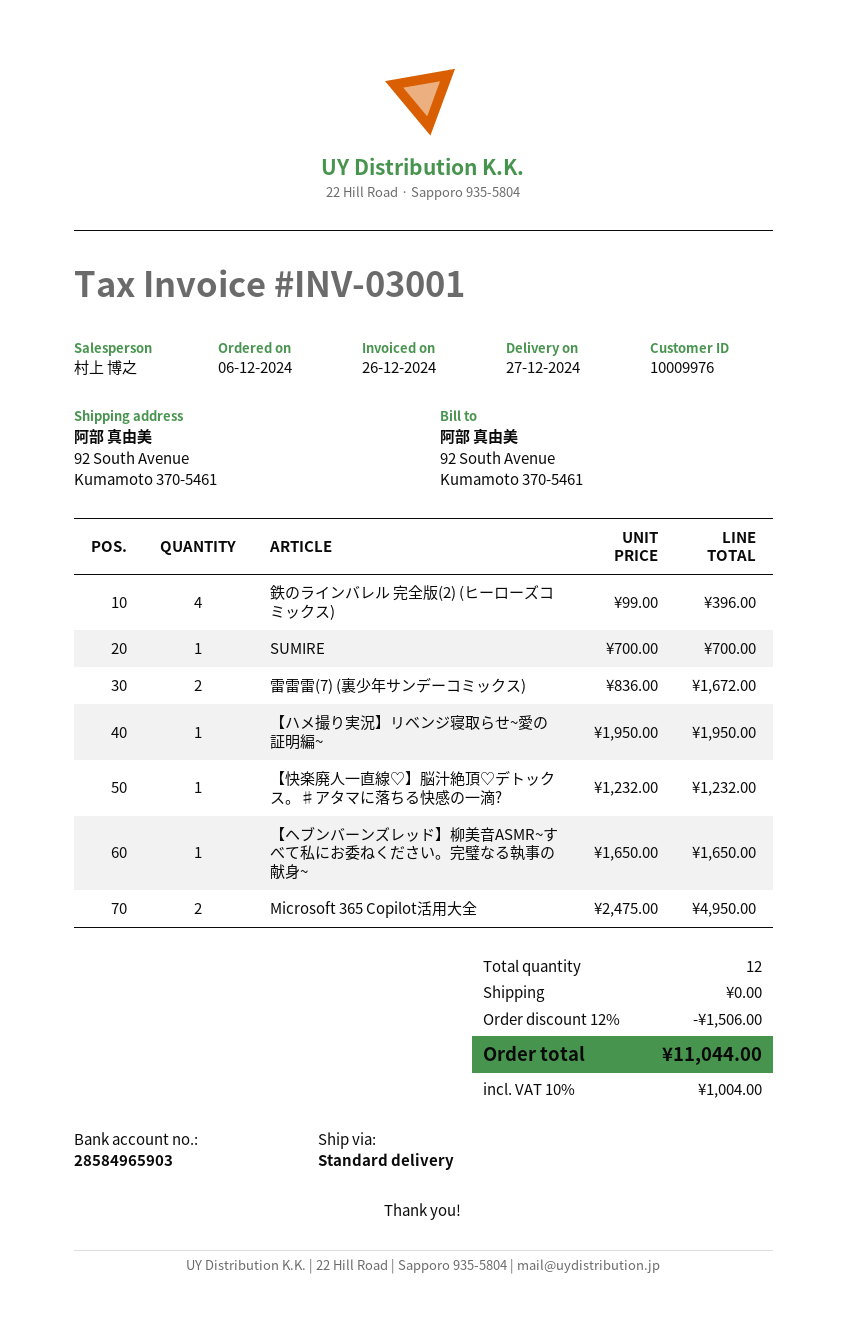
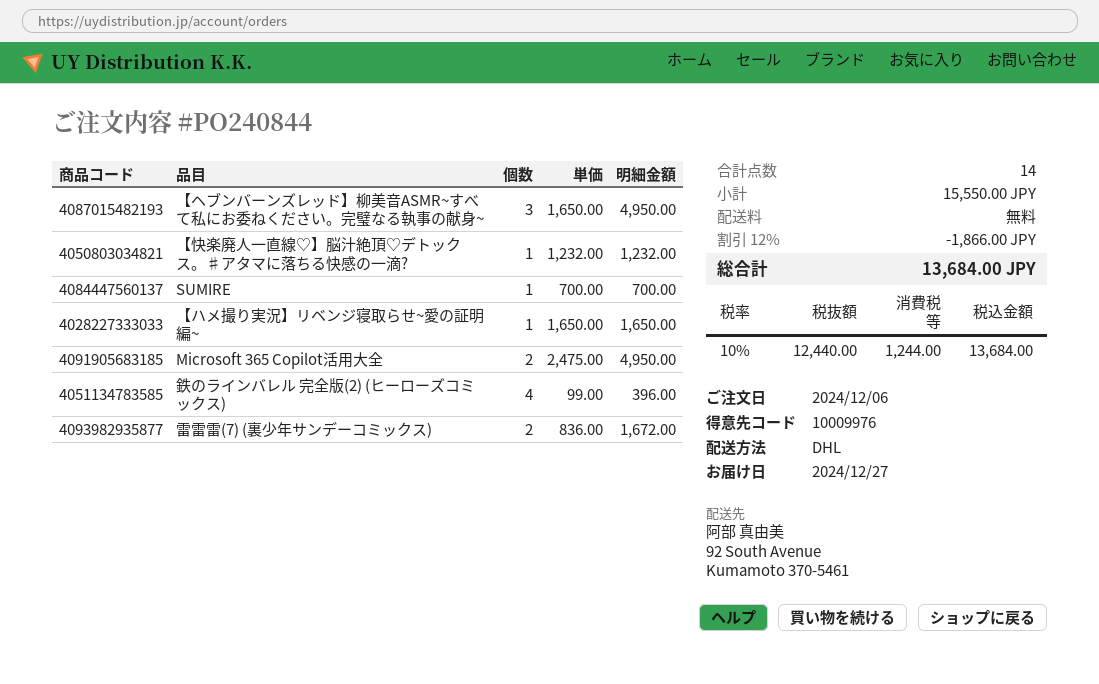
shipping method: standard -> DHL
【ハメ撮り実況】リベンジ寝取らせ~愛の証明編~: 1 x 1950.00 = 1950.00 -> 1 x 1650.00 = 1650.00
【ヘブンバーンズレッド】柳美音ASMR~すべて私にお委ねください。完璧なる執事の献身~: 1 x 1650.00 = 1650.00 -> 3 x 1650.00 = 4950.00
total quantity: 12 -> 14
discount: 12% = 1506.00 -> 12% = 1866.00
tax: 10% = 1004.00 -> 10% = 1244.00
total: 11044.00 -> 13684.00

